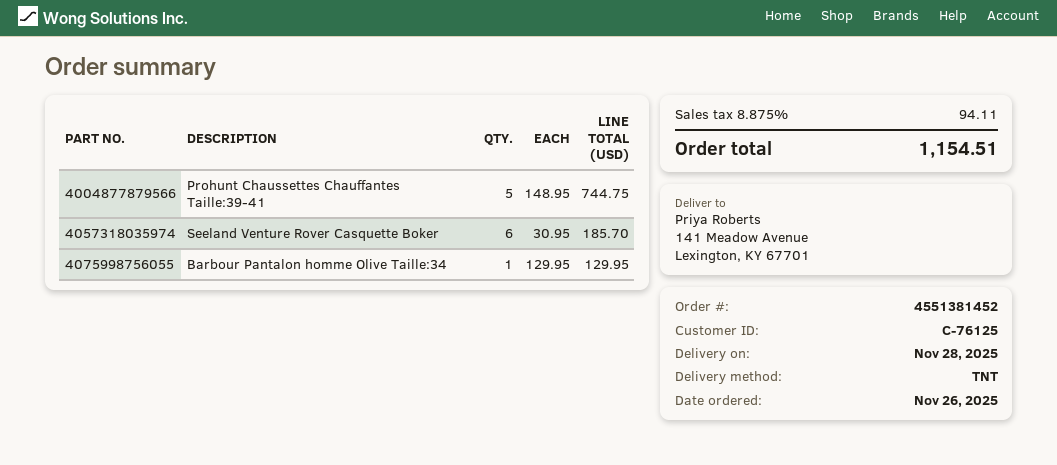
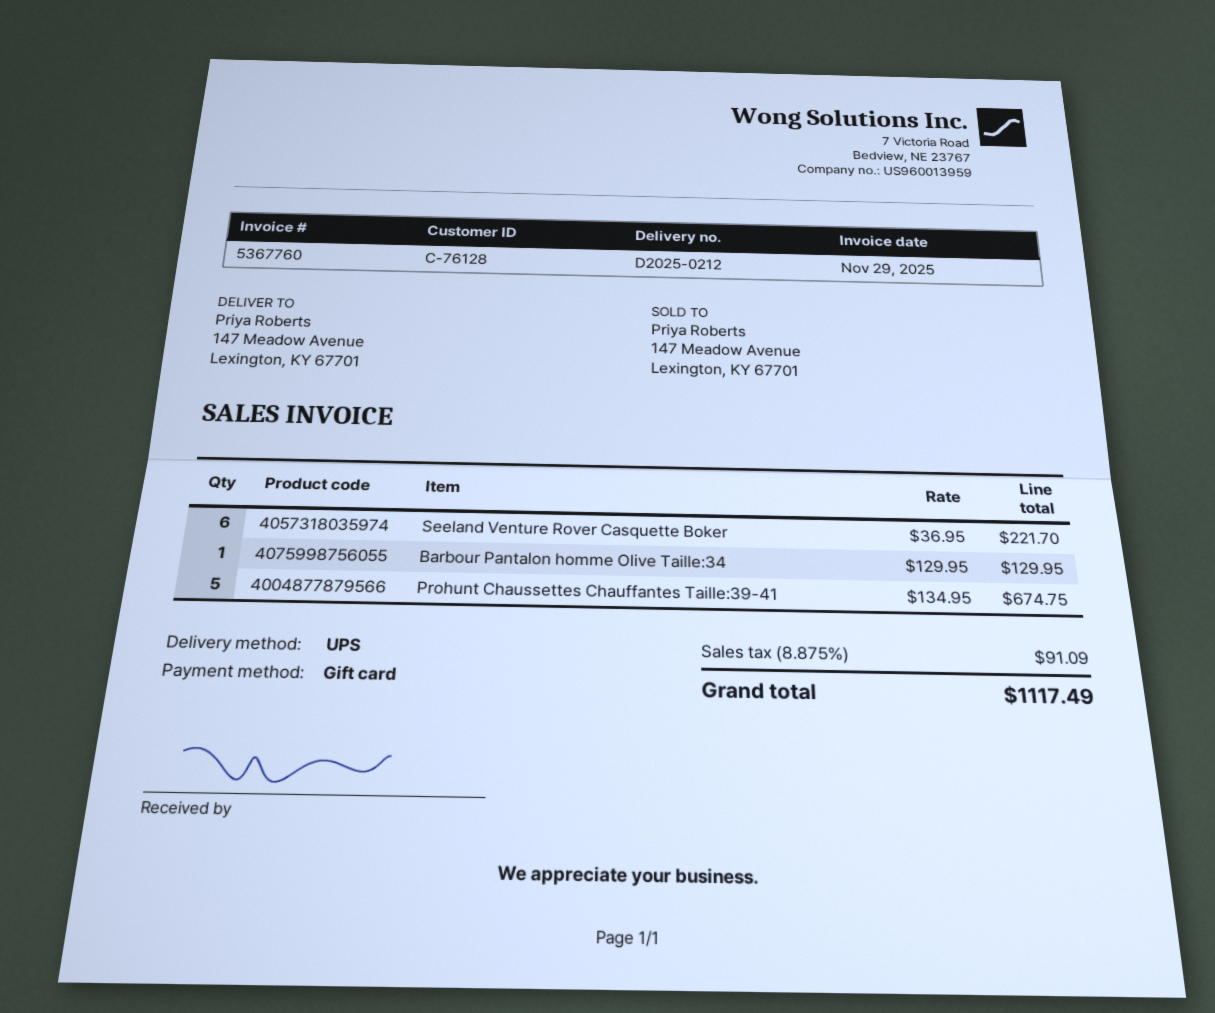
customer number: C-76125 -> C-76128
shipping method: TNT -> UPS
ship to: 141 Meadow Avenue, Lexington, KY 67701 -> 147 Meadow Avenue, Lexington, KY 67701
Prohunt Chaussettes Chauffantes Taille:39-41: 5 x 148.95 = 744.75 -> 5 x 134.95 = 674.75
Seeland Venture Rover Casquette Boker: 6 x 30.95 = 185.70 -> 6 x 36.95 = 221.70
tax: 8.875% = 94.11 -> 8.875% = 91.09
total: 1154.51 -> 1117.49

